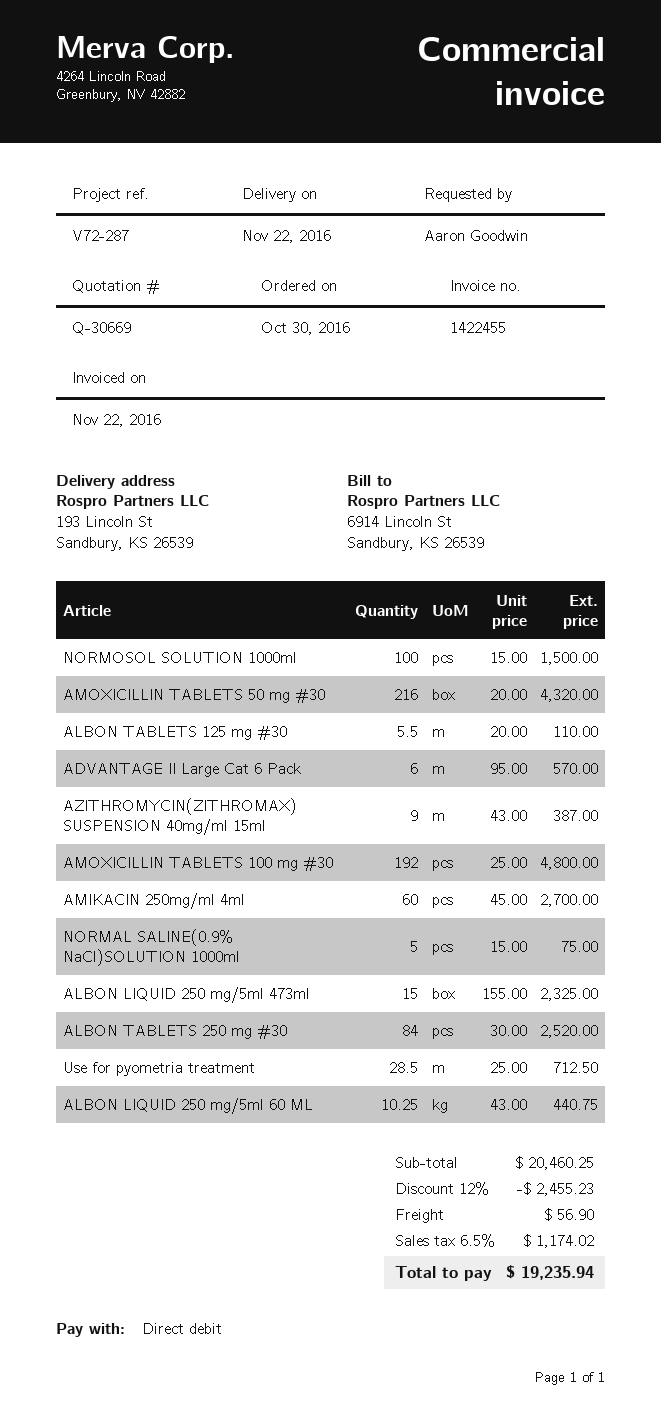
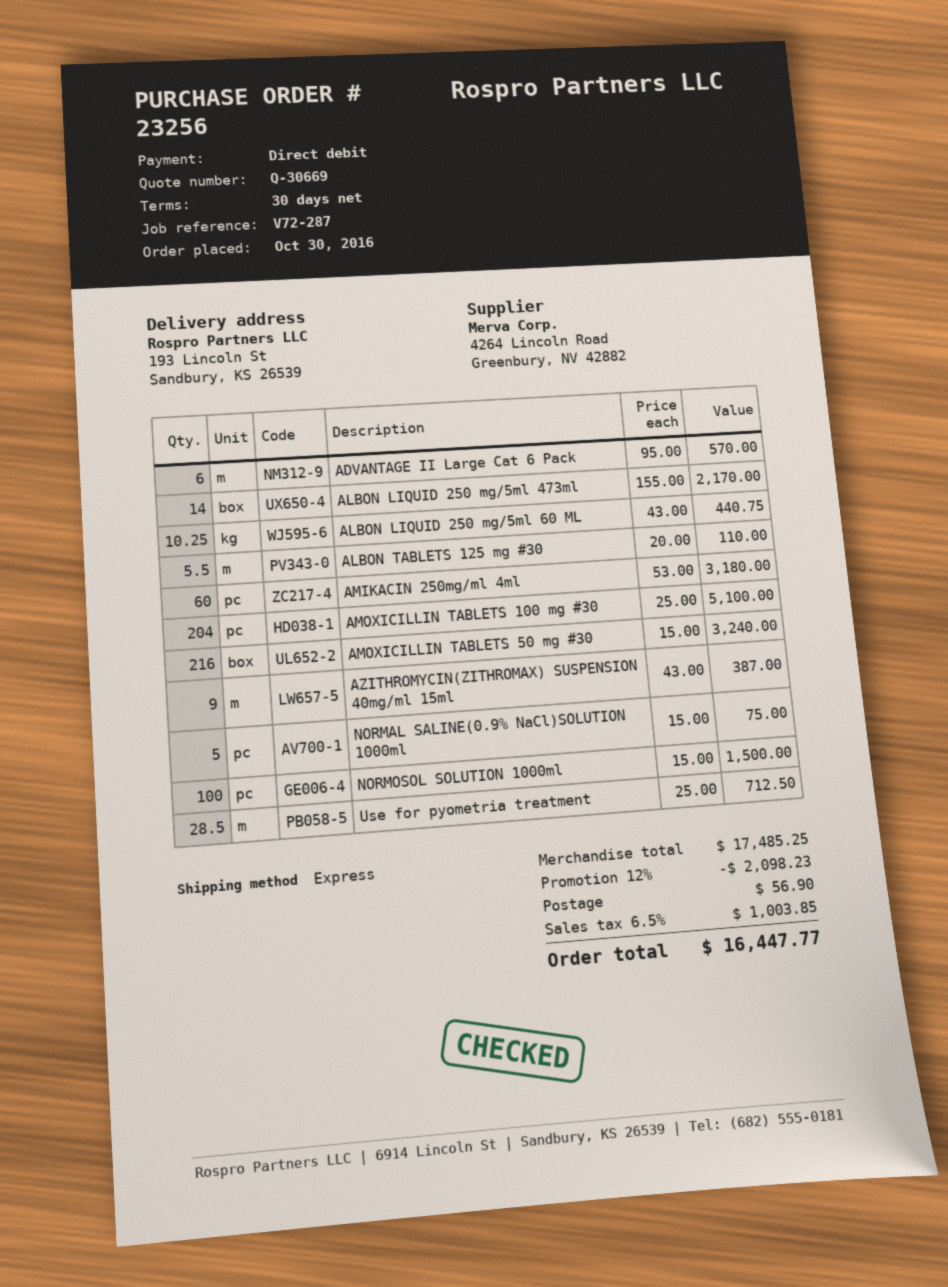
AMOXICILLIN TABLETS 50 mg #30: 216 x 20.00 = 4320.00 -> 216 x 15.00 = 3240.00
AMOXICILLIN TABLETS 100 mg #30: 192 x 25.00 = 4800.00 -> 204 x 25.00 = 5100.00
AMIKACIN 250mg/ml 4ml: 60 x 45.00 = 2700.00 -> 60 x 53.00 = 3180.00
ALBON LIQUID 250 mg/5ml 473ml: 15 x 155.00 = 2325.00 -> 14 x 155.00 = 2170.00
ALBON TABLETS 250 mg #30: 84 x 30.00 = 2520.00 -> none
subtotal: 20460.25 -> 17485.25
discount: 12% = 2455.23 -> 12% = 2098.23
tax: 6.5% = 1174.02 -> 6.5% = 1003.85
total: 19235.94 -> 16447.77

